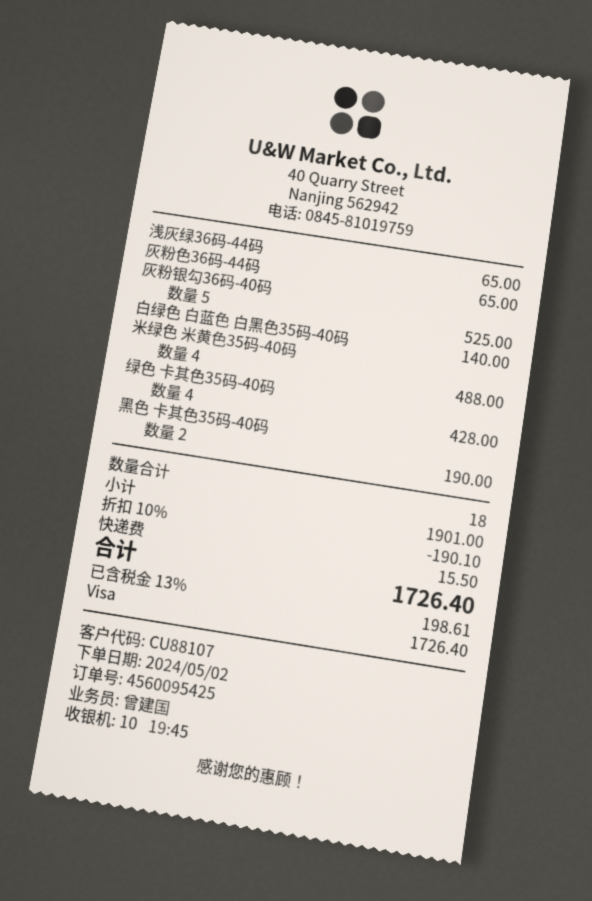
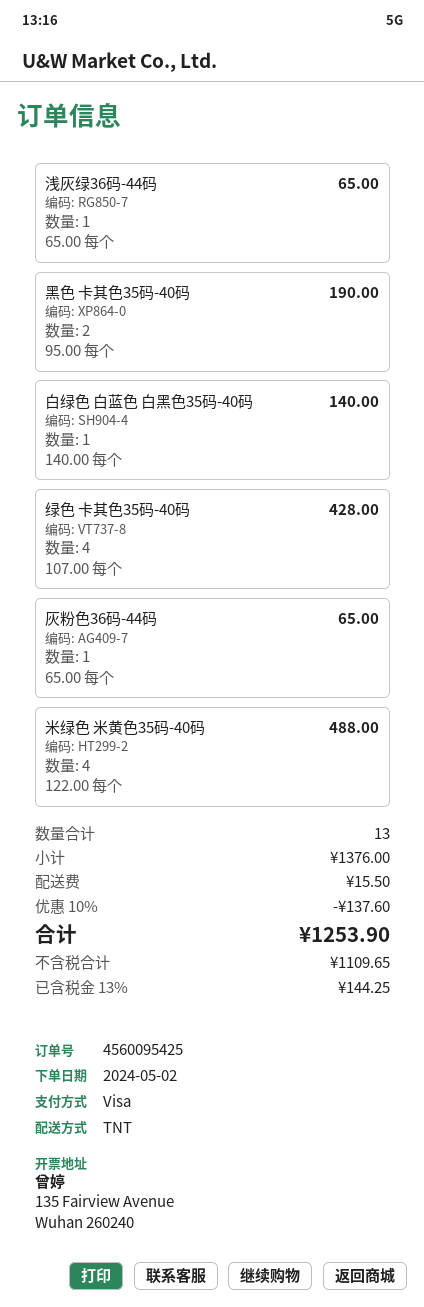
灰粉银勾36码-40码: 5 for 525.00 -> none
total quantity: 18 -> 13
subtotal: 1901.00 -> 1376.00
discount: 10% = 190.10 -> 10% = 137.60
tax: 13% = 198.61 -> 13% = 144.25
total: 1726.40 -> 1253.90

